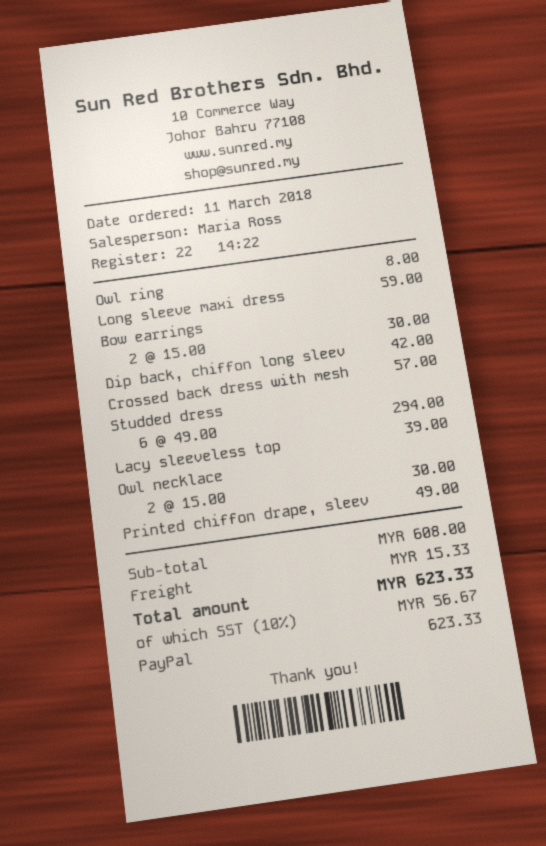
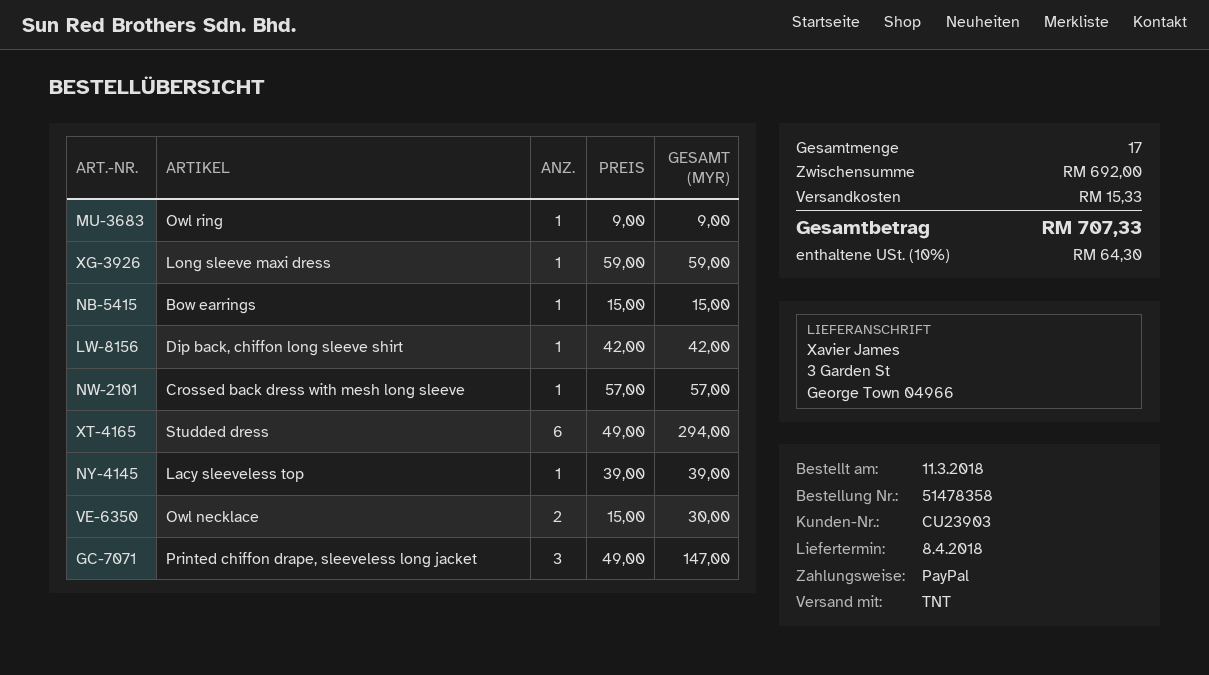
Owl ring: 1 x 8.00 = 8.00 -> 1 x 9.00 = 9.00
Bow earrings: 2 x 15.00 = 30.00 -> 1 x 15.00 = 15.00
Printed chiffon drape, sleev: 1 x 49.00 = 49.00 -> 3 x 49.00 = 147.00
subtotal: 608.00 -> 692.00
tax: 10% = 56.67 -> 10% = 64.30
total: 623.33 -> 707.33

